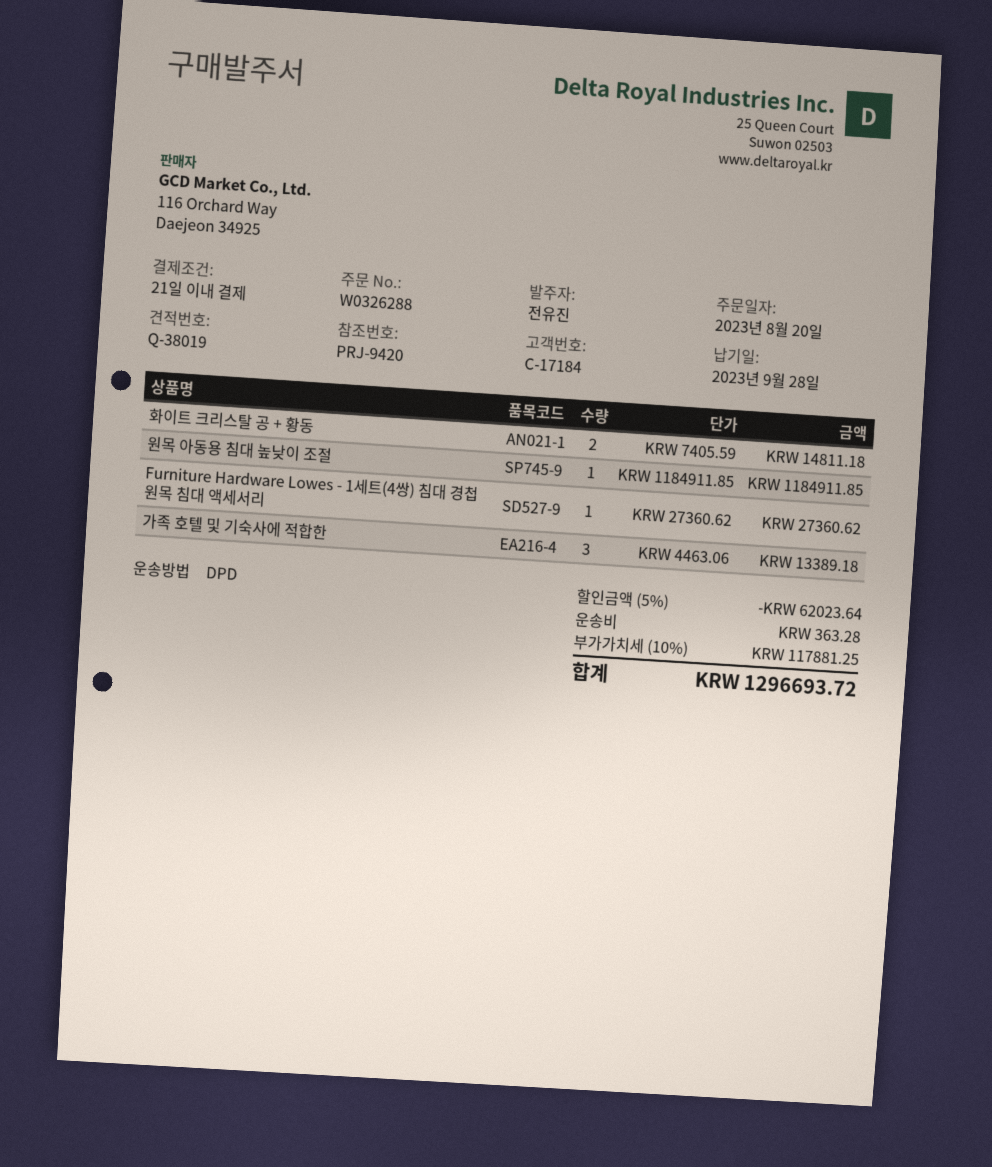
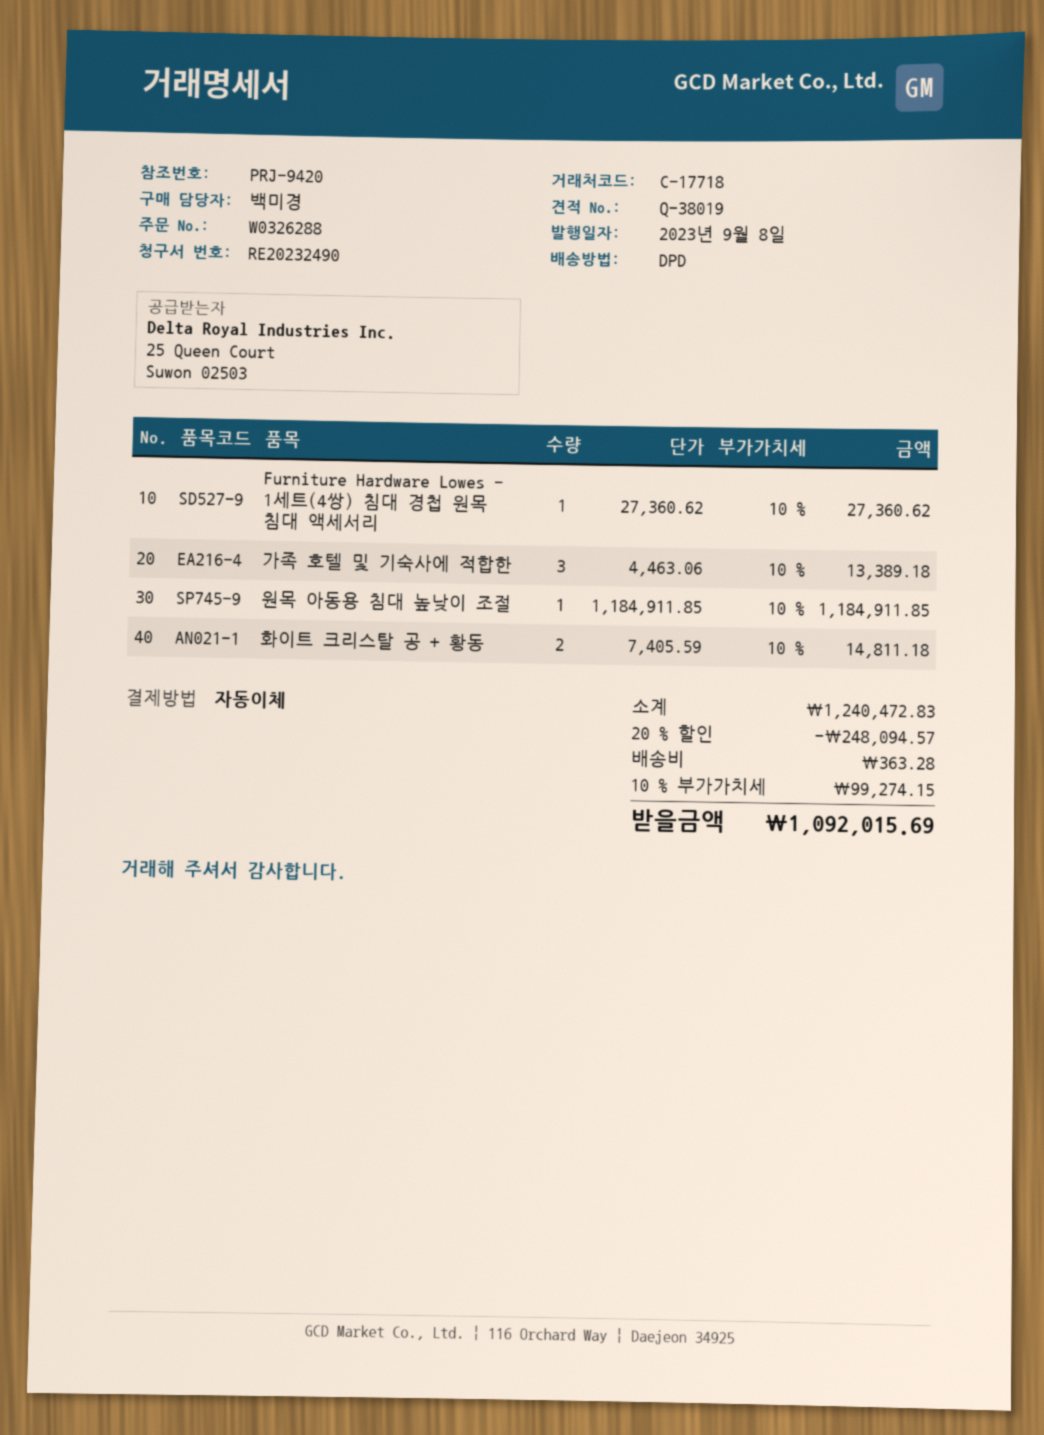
customer number: C-17184 -> C-17718
ordered by: 전유진 -> 백미경
discount: 5% = 62023.64 -> 20% = 248094.57
tax: 10% = 117881.25 -> 10% = 99274.15
total: 1296693.72 -> 1092015.69

